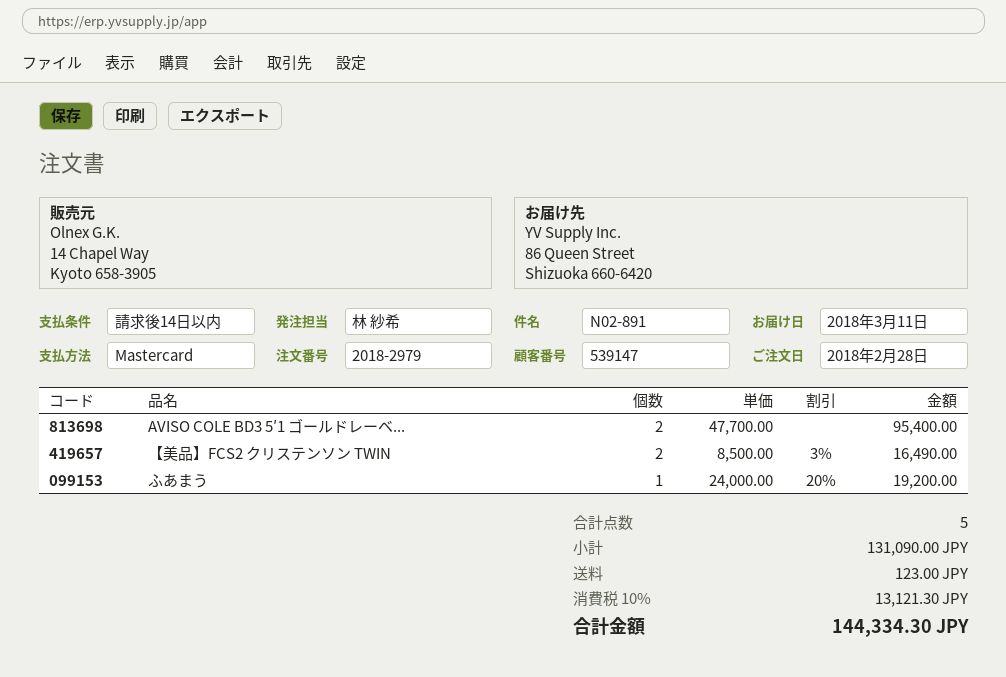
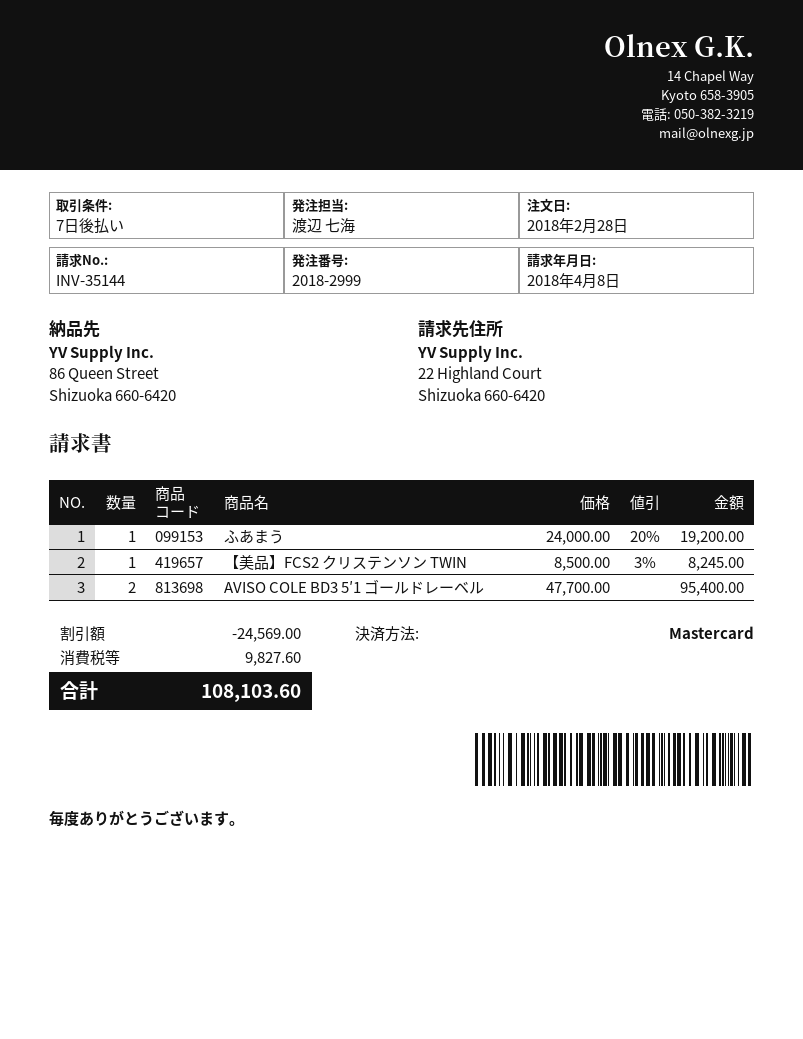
order number: 2018-2979 -> 2018-2999
payment terms: 14 days -> 7 days
ordered by: 林 紗希 -> 渡辺 七海
【美品】FCS2 クリステンソン TWIN: 2 x 8500.00 - 3% = 16490.00 -> 1 x 8500.00 - 3% = 8245.00
discount: none -> 24569.00
shipping: 123.00 -> none
tax: 13121.30 -> 9827.60
total: 144334.30 -> 108103.60

